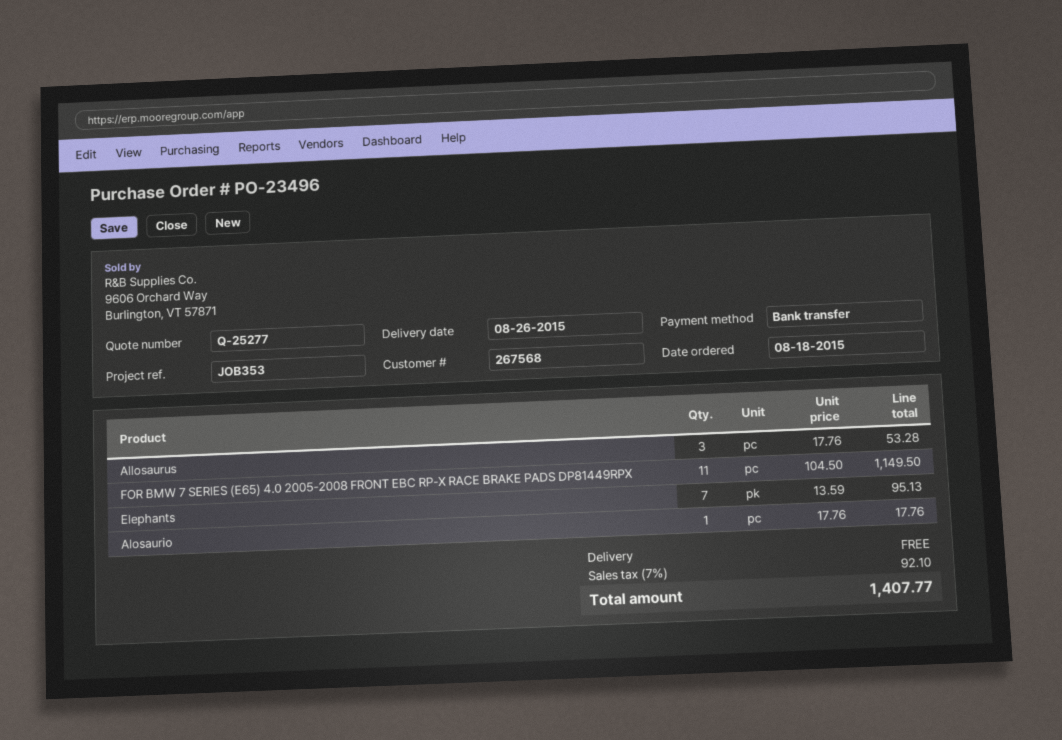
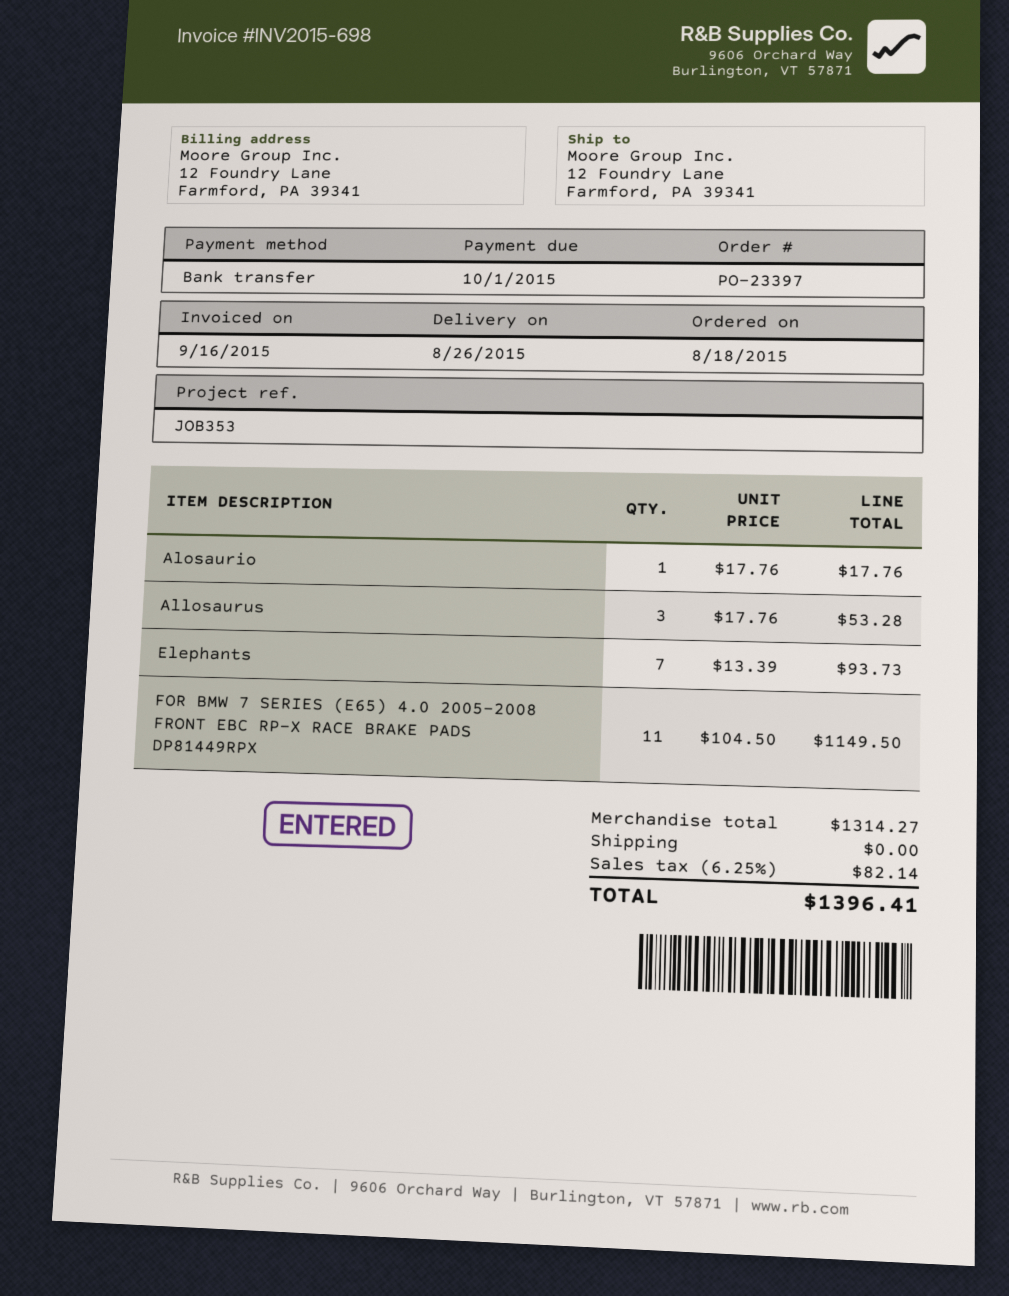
order number: PO-23496 -> PO-23397
Elephants: 7 x 13.59 = 95.13 -> 7 x 13.39 = 93.73
tax: 7% = 92.10 -> 6.25% = 82.14
total: 1407.77 -> 1396.41

